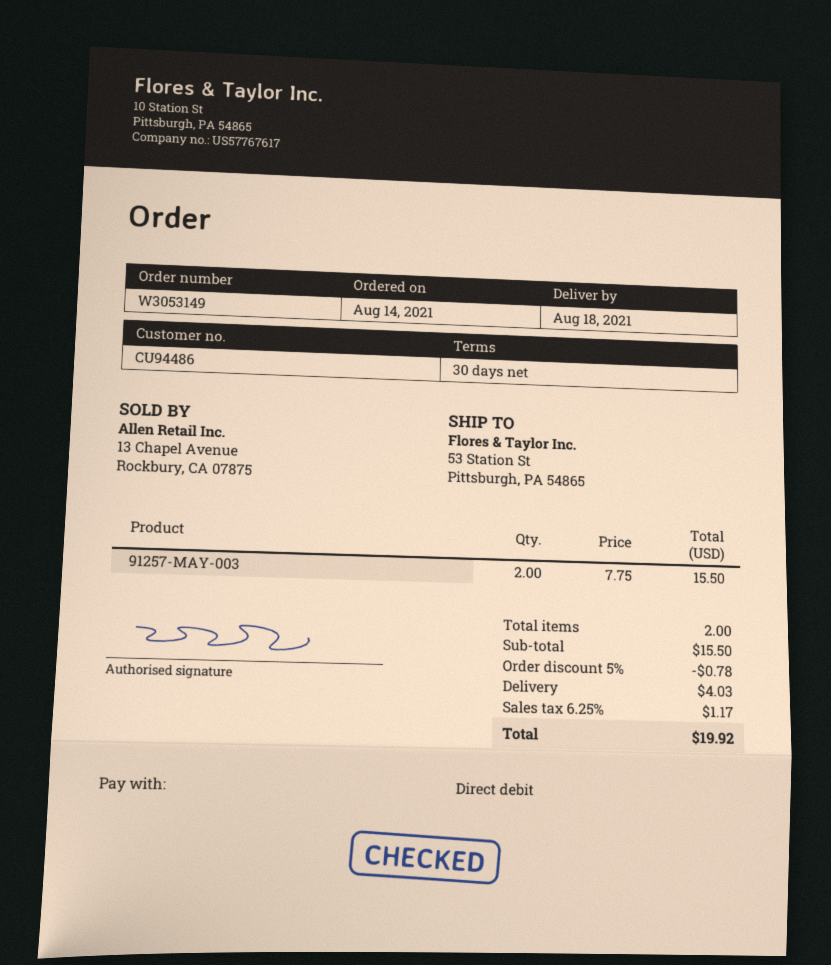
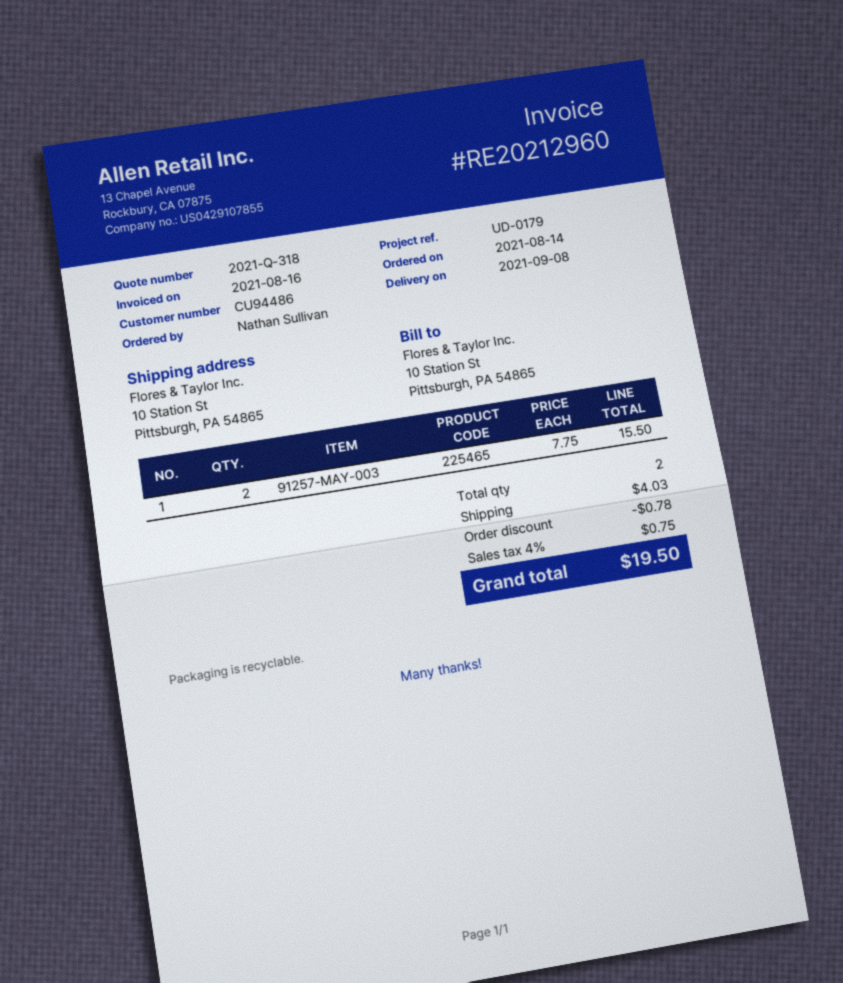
delivery date: 2021-08-18 -> 2021-09-08
ship to: 53 Station St, Pittsburgh, PA 54865 -> 10 Station St, Pittsburgh, PA 54865
tax: 6.25% = 1.17 -> 4% = 0.75
total: 19.92 -> 19.50

